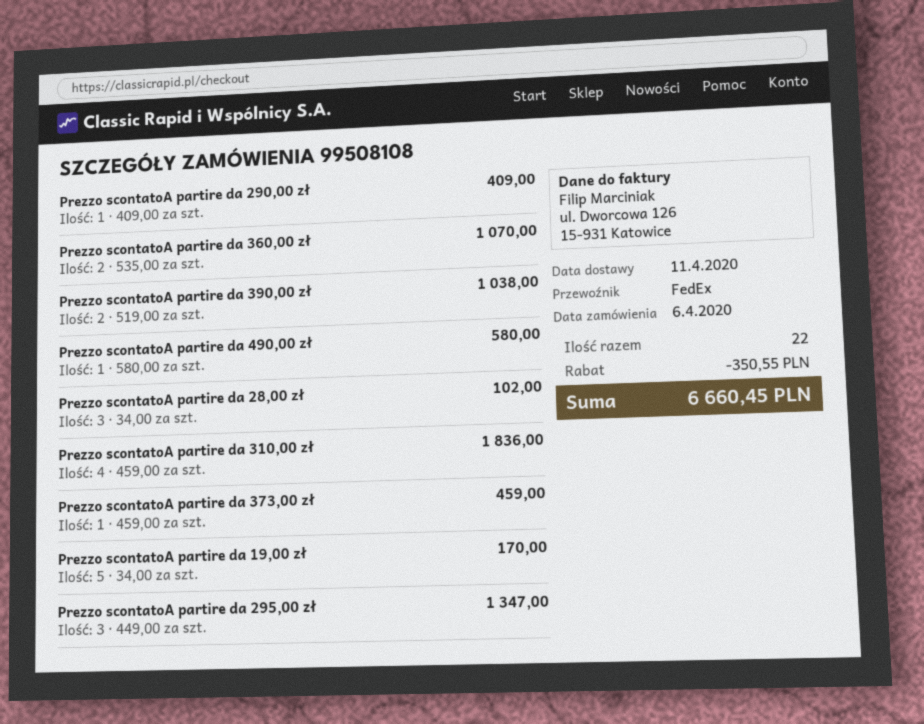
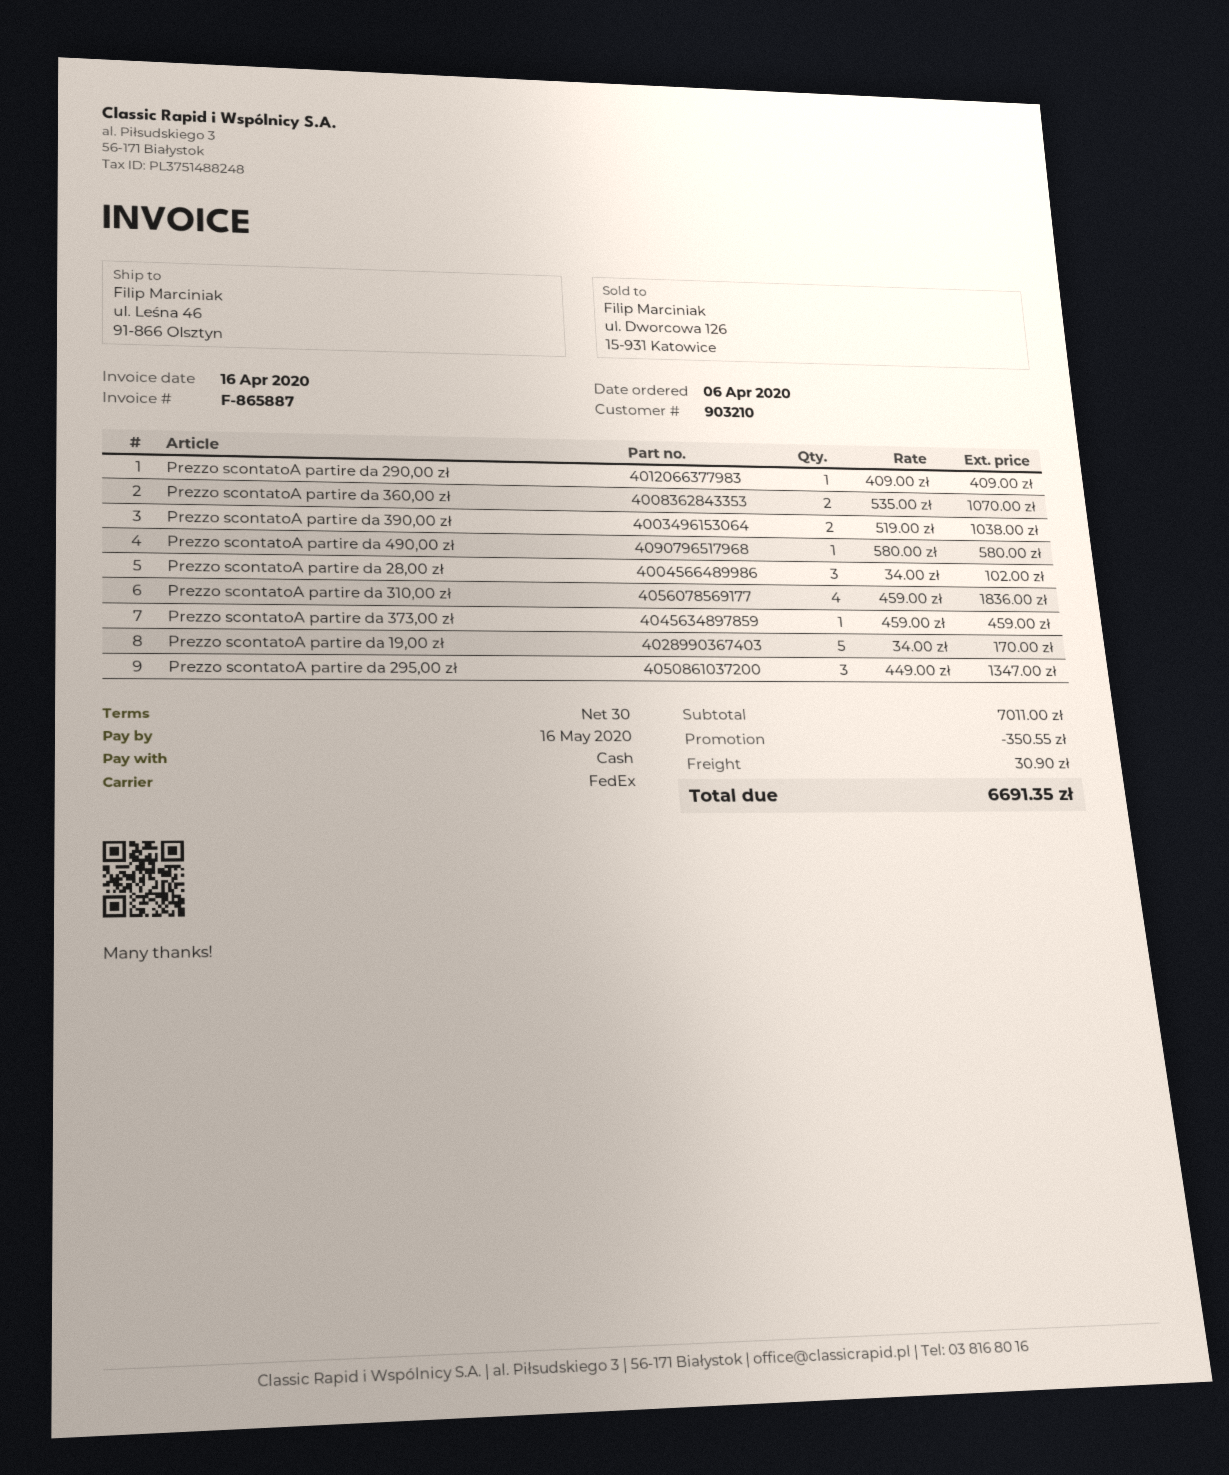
shipping: none -> 30.90
total: 6660.45 -> 6691.35

